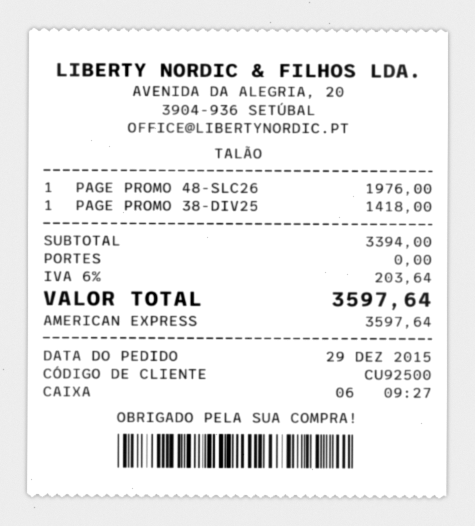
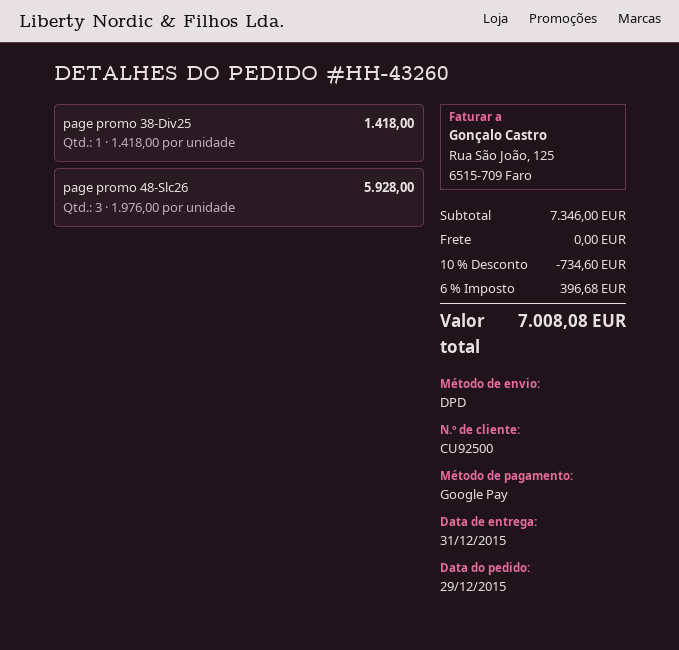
payment method: American Express -> Google Pay
PAGE PROMO 48-SLC26: 1 x 1976.00 = 1976.00 -> 3 x 1976.00 = 5928.00
subtotal: 3394.00 -> 7346.00
discount: none -> 10% = 734.60
tax: 6% = 203.64 -> 6% = 396.68
total: 3597.64 -> 7008.08

